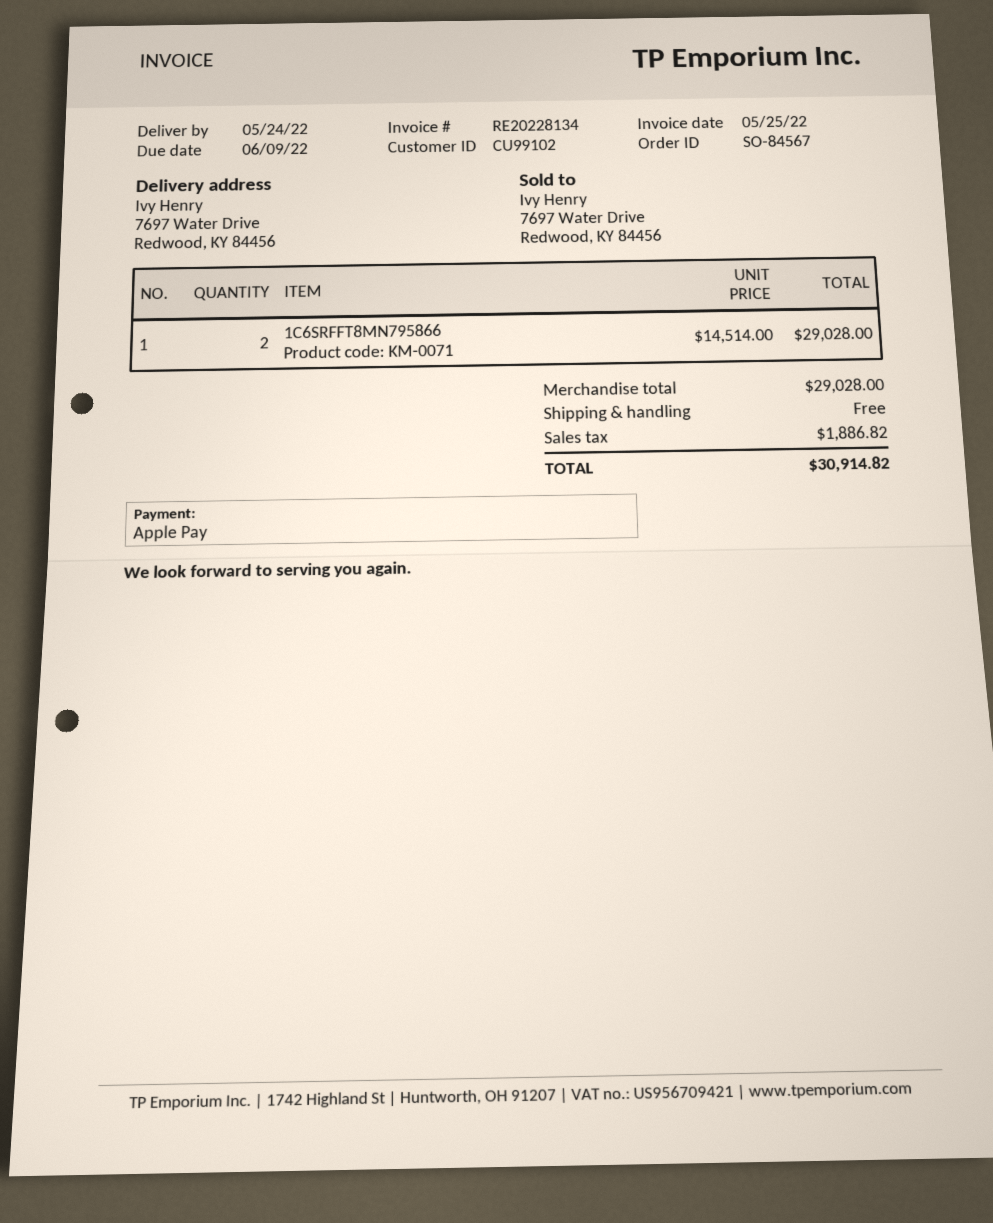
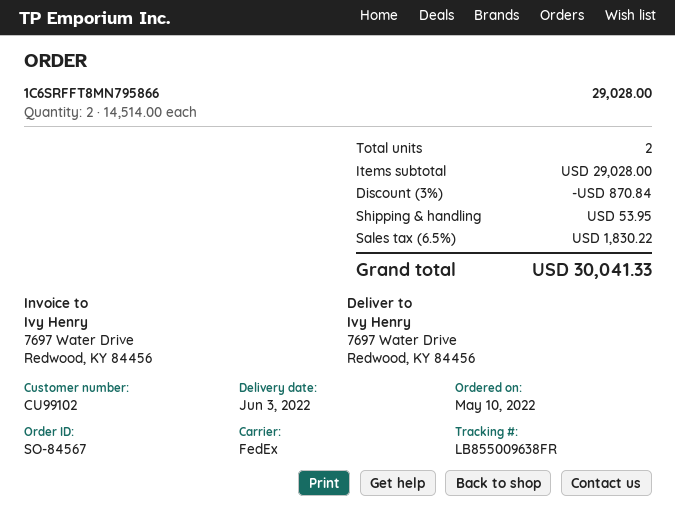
delivery date: 2022-05-24 -> 2022-06-03
discount: none -> 3% = 870.84
shipping: 0.00 -> 53.95
tax: 1886.82 -> 1830.22
total: 30914.82 -> 30041.33

